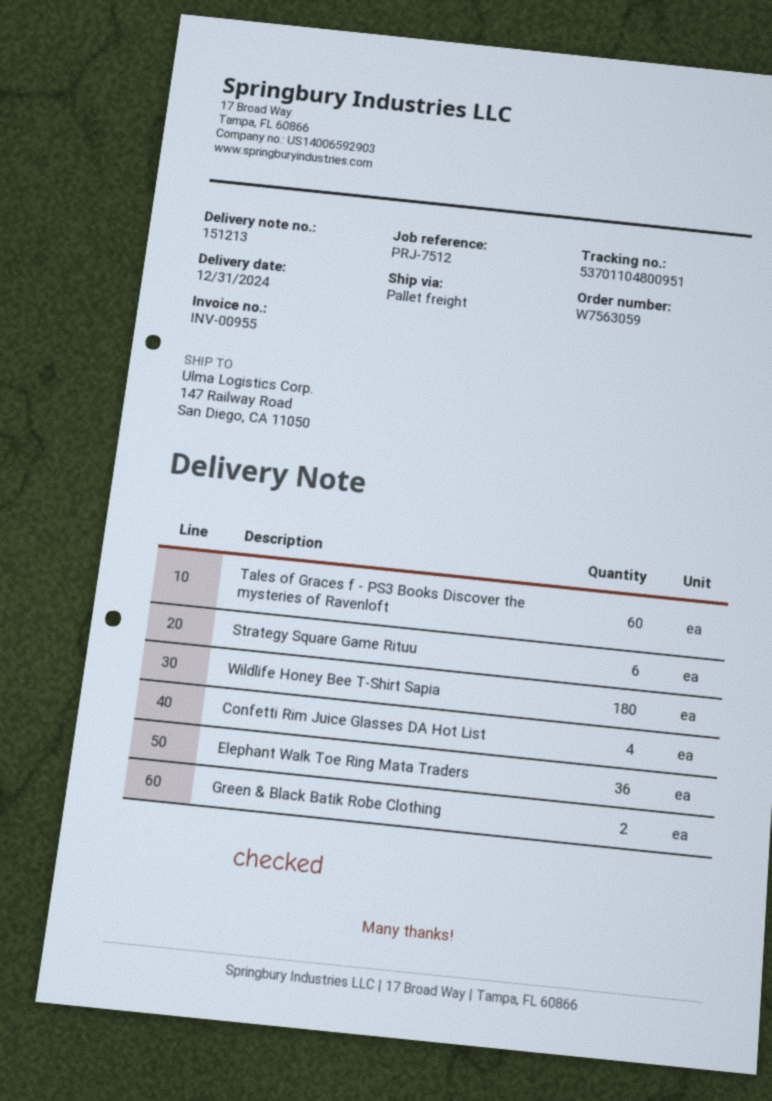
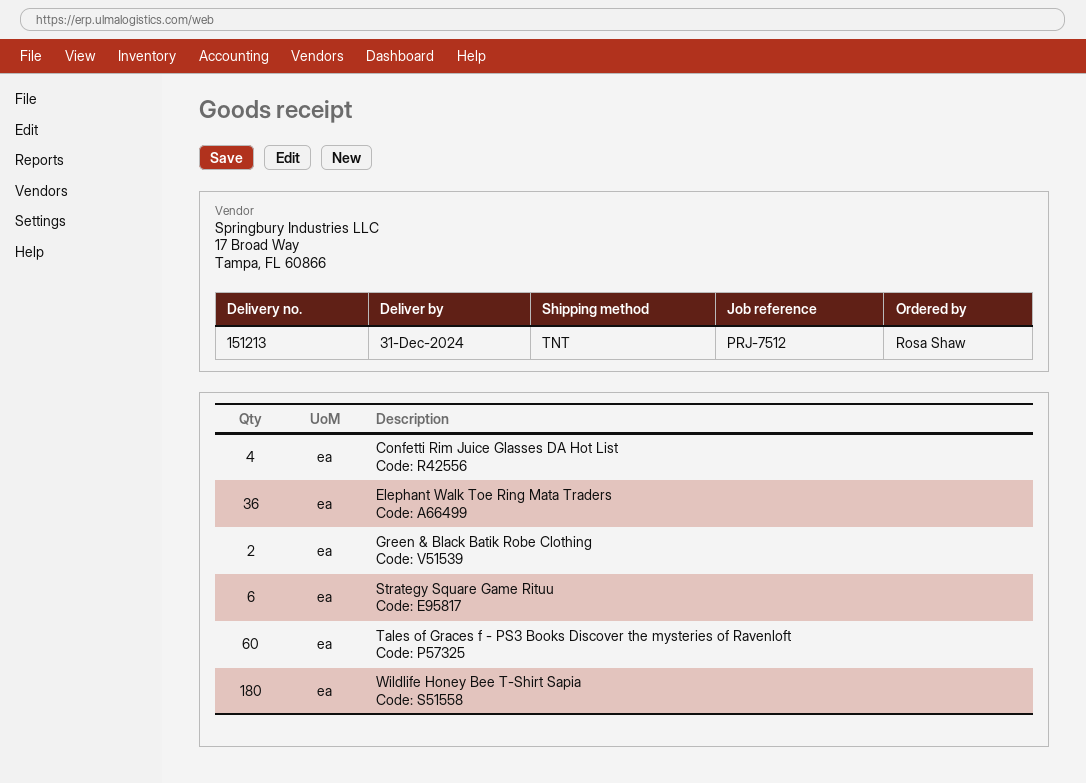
shipping method: pallet freight -> TNT

